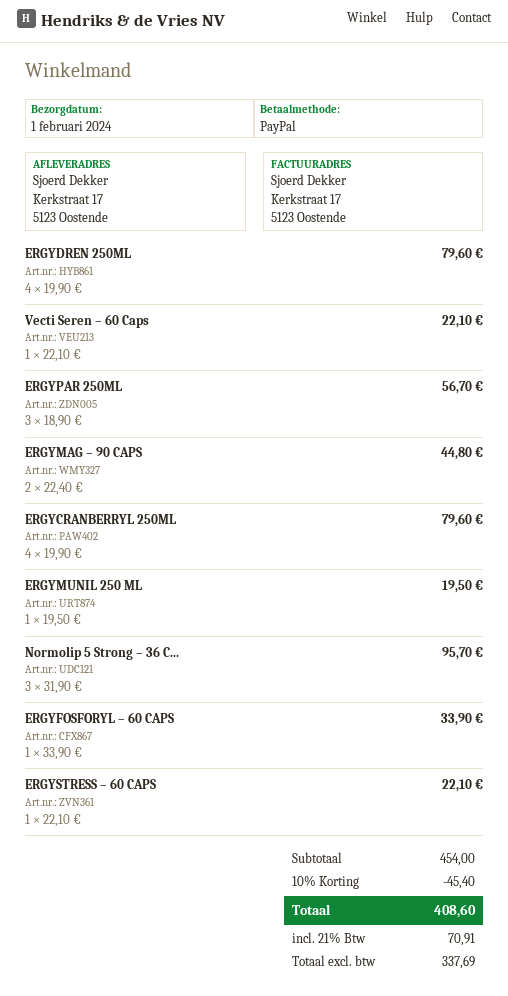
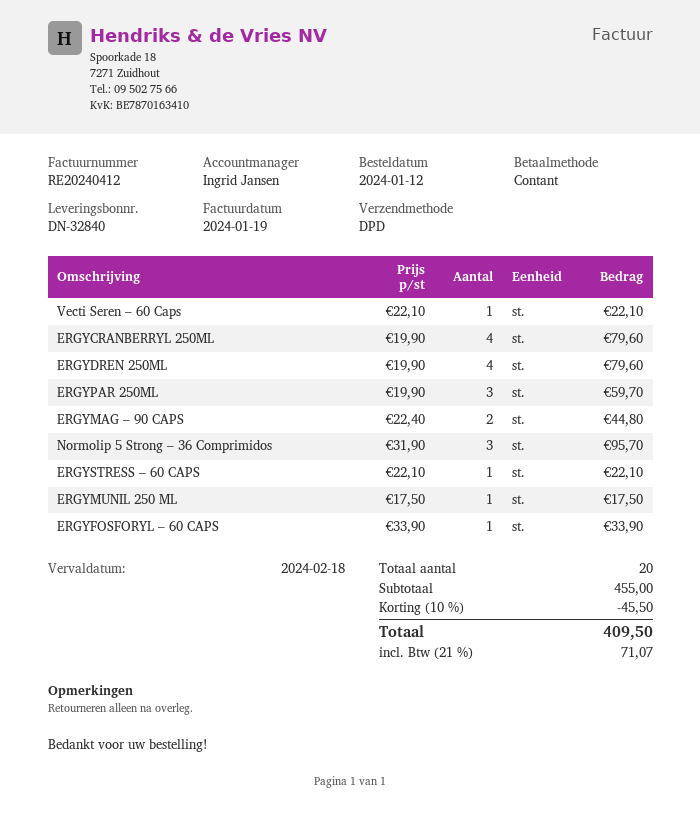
payment method: PayPal -> cash
ERGYPAR 250ML: 3 x 18.90 = 56.70 -> 3 x 19.90 = 59.70
ERGYMUNIL 250 ML: 1 x 19.50 = 19.50 -> 1 x 17.50 = 17.50
subtotal: 454.00 -> 455.00
discount: 10% = 45.40 -> 10% = 45.50
tax: 21% = 70.91 -> 21% = 71.07
total: 408.60 -> 409.50

